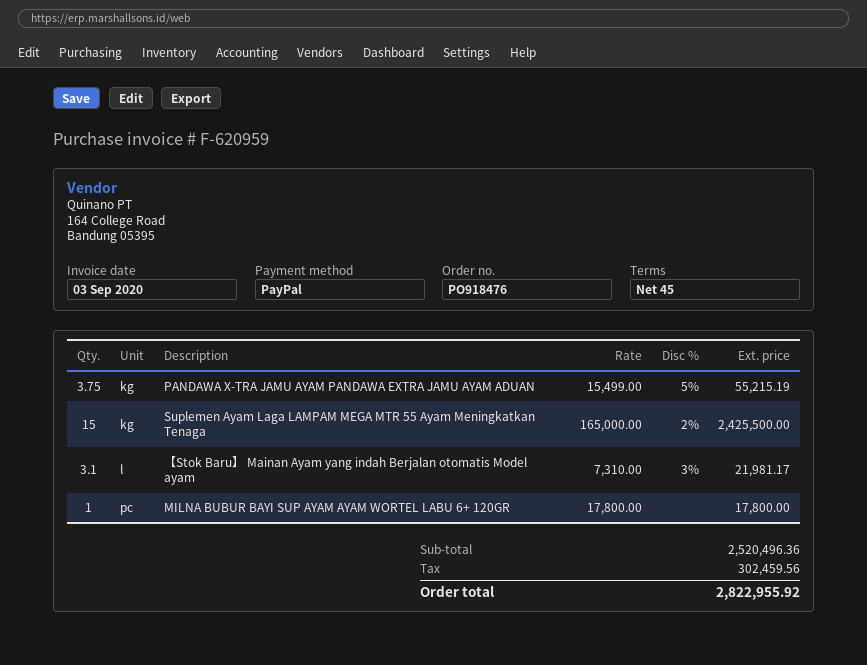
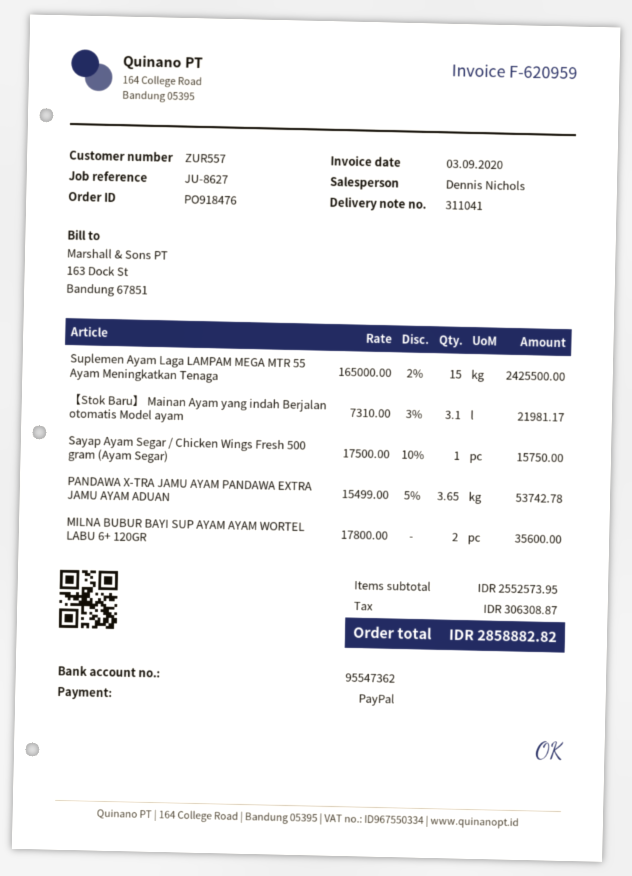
PANDAWA X-TRA JAMU AYAM PANDAWA EXTRA JAMU AYAM ADUAN: 3.75 x 15499.00 - 5% = 55215.19 -> 3.65 x 15499.00 - 5% = 53742.78
MILNA BUBUR BAYI SUP AYAM AYAM WORTEL LABU 6+ 120GR: 1 x 17800.00 = 17800.00 -> 2 x 17800.00 = 35600.00
Sayap Ayam Segar / Chicken Wings Fresh 500 gram (Ayam Segar): none -> 1 x 17500.00 - 10% = 15750.00
subtotal: 2520496.36 -> 2552573.95
tax: 302459.56 -> 306308.87
total: 2822955.92 -> 2858882.82

